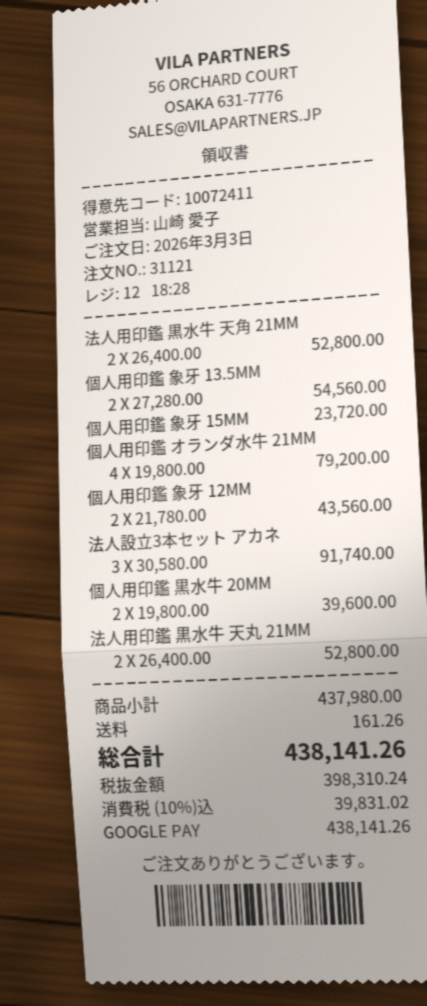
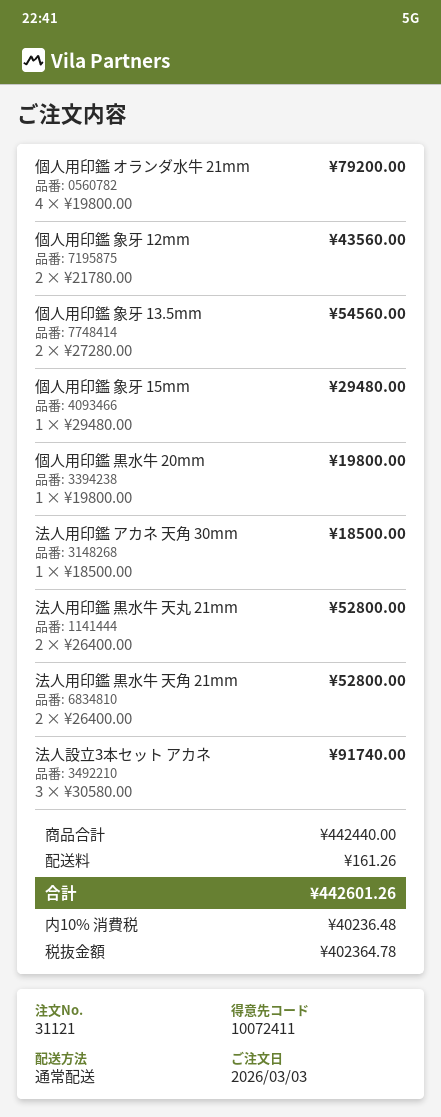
個人用印鑑 象牙 15MM: 1 x 23720.00 = 23720.00 -> 1 x 29480.00 = 29480.00
個人用印鑑 黒水牛 20MM: 2 x 19800.00 = 39600.00 -> 1 x 19800.00 = 19800.00
法人用印鑑 アカネ 天角 30mm: none -> 1 x 18500.00 = 18500.00
subtotal: 437980.00 -> 442440.00
net: 398310.24 -> 402364.78
tax: 10% = 39831.02 -> 10% = 40236.48
total: 438141.26 -> 442601.26

